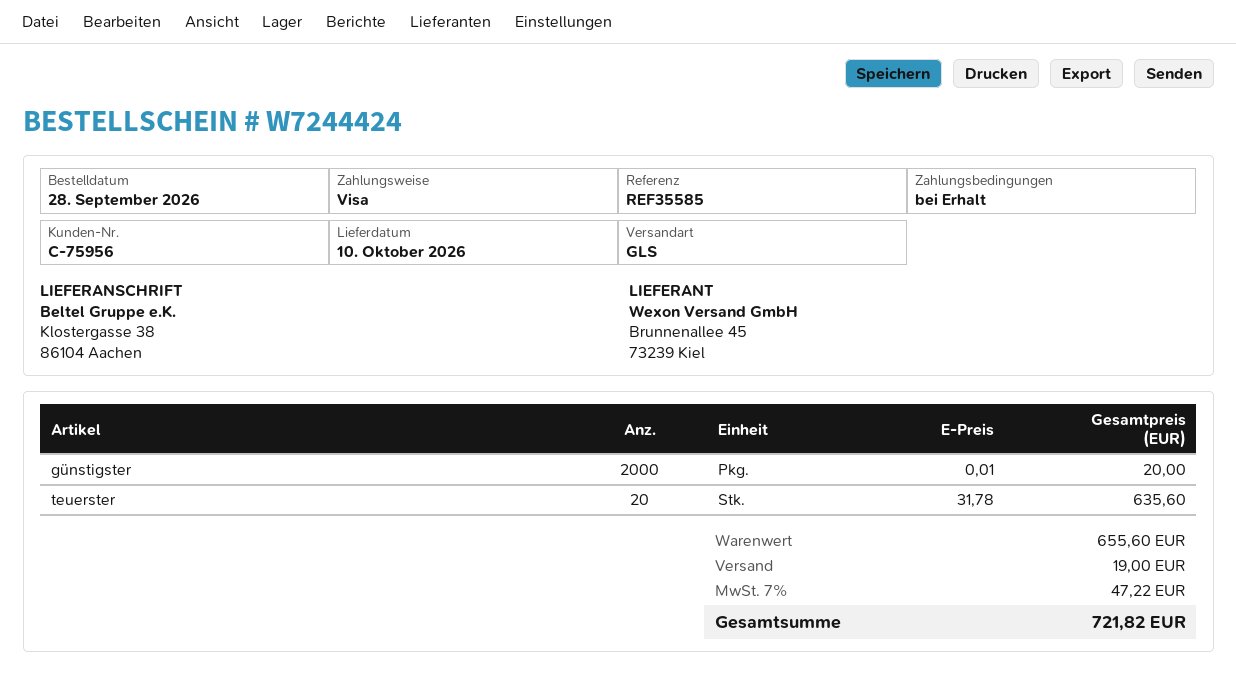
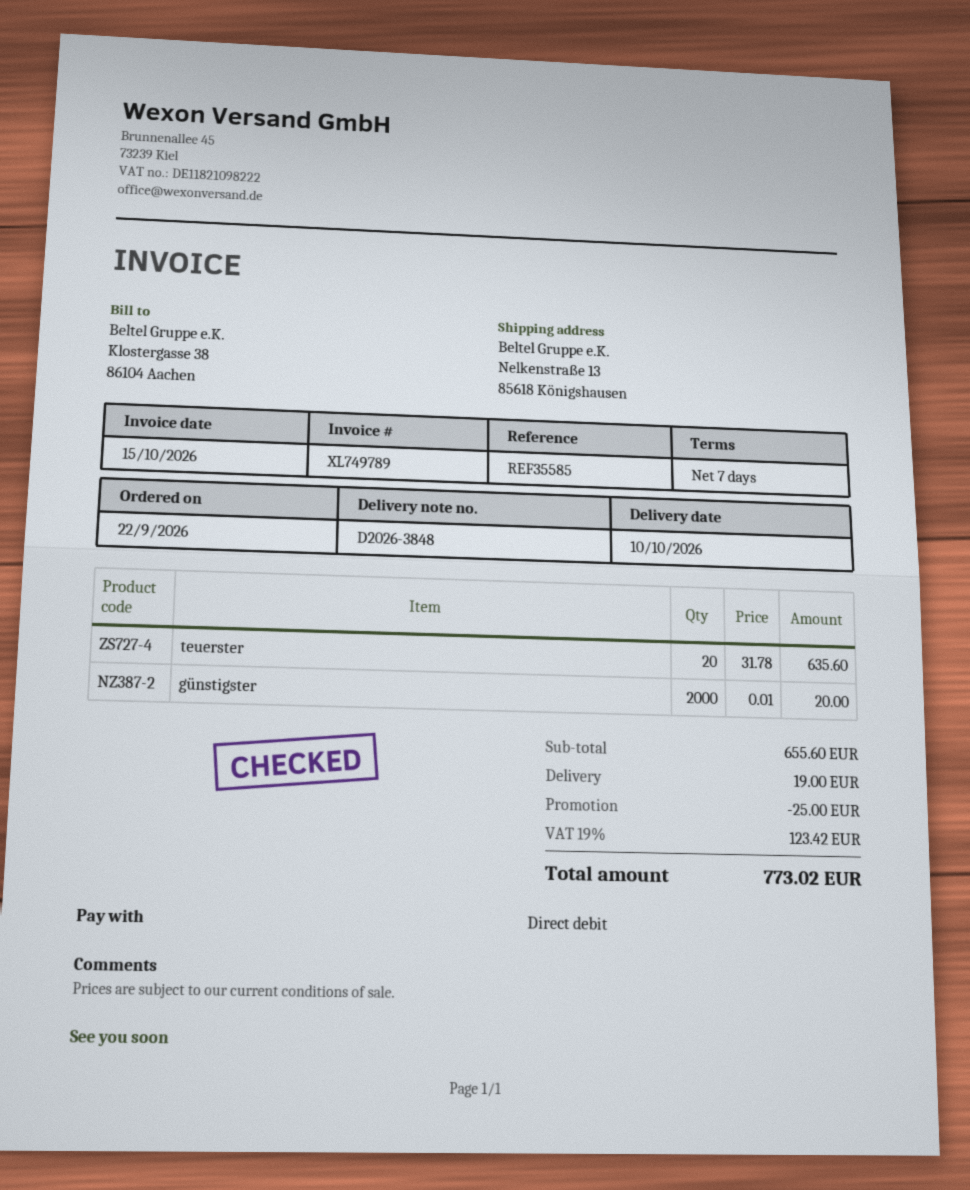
order date: 2026-09-28 -> 2026-09-22
payment terms: on receipt -> 7 days
payment method: Visa -> direct debit
ship to: Klostergasse 38, 86104 Aachen -> Nelkenstraße 13, 85618 Königshausen
discount: none -> 25.00
tax: 7% = 47.22 -> 19% = 123.42
total: 721.82 -> 773.02

